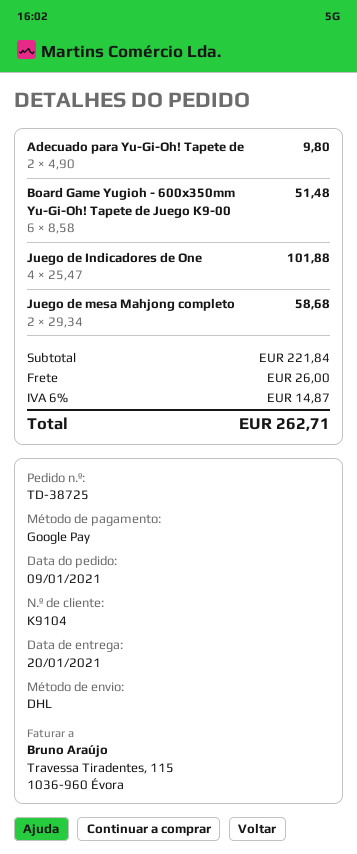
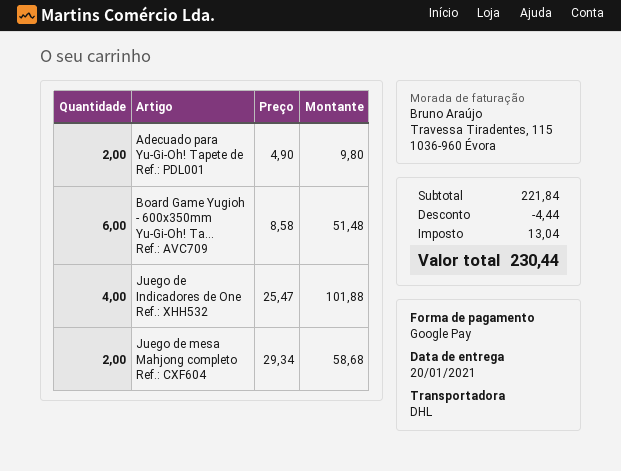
discount: none -> 4.44
shipping: 26.00 -> none
tax: 14.87 -> 13.04
total: 262.71 -> 230.44

